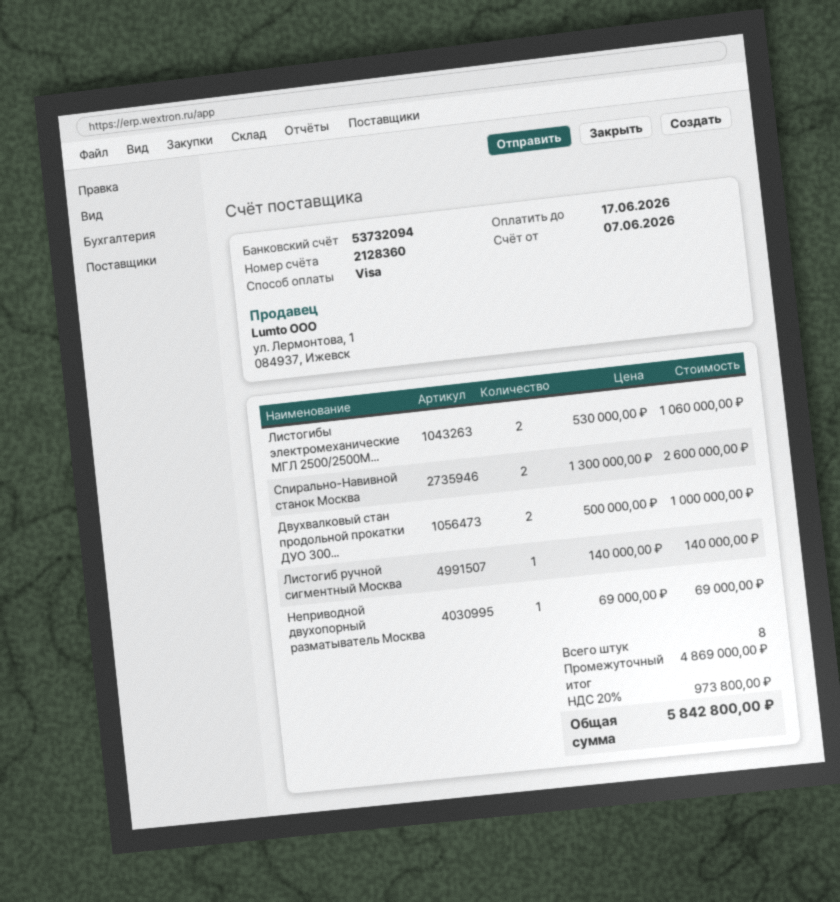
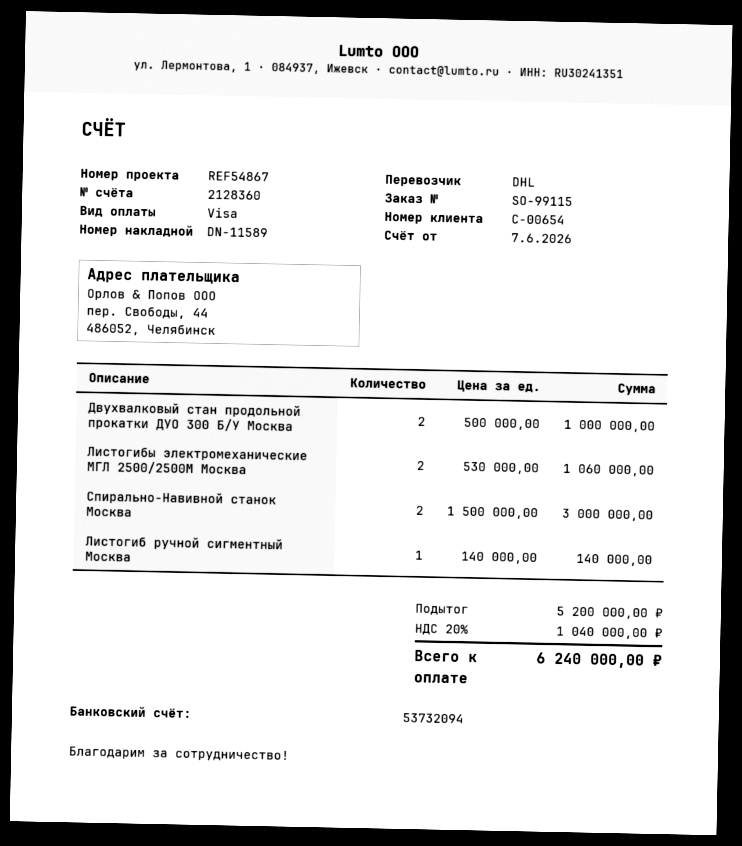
Спирально-Навивной станок Москва: 2 x 1300000.00 = 2600000.00 -> 2 x 1500000.00 = 3000000.00
Неприводной двухопорный разматыватель Москва: 1 x 69000.00 = 69000.00 -> none
subtotal: 4869000.00 -> 5200000.00
tax: 20% = 973800.00 -> 20% = 1040000.00
total: 5842800.00 -> 6240000.00

